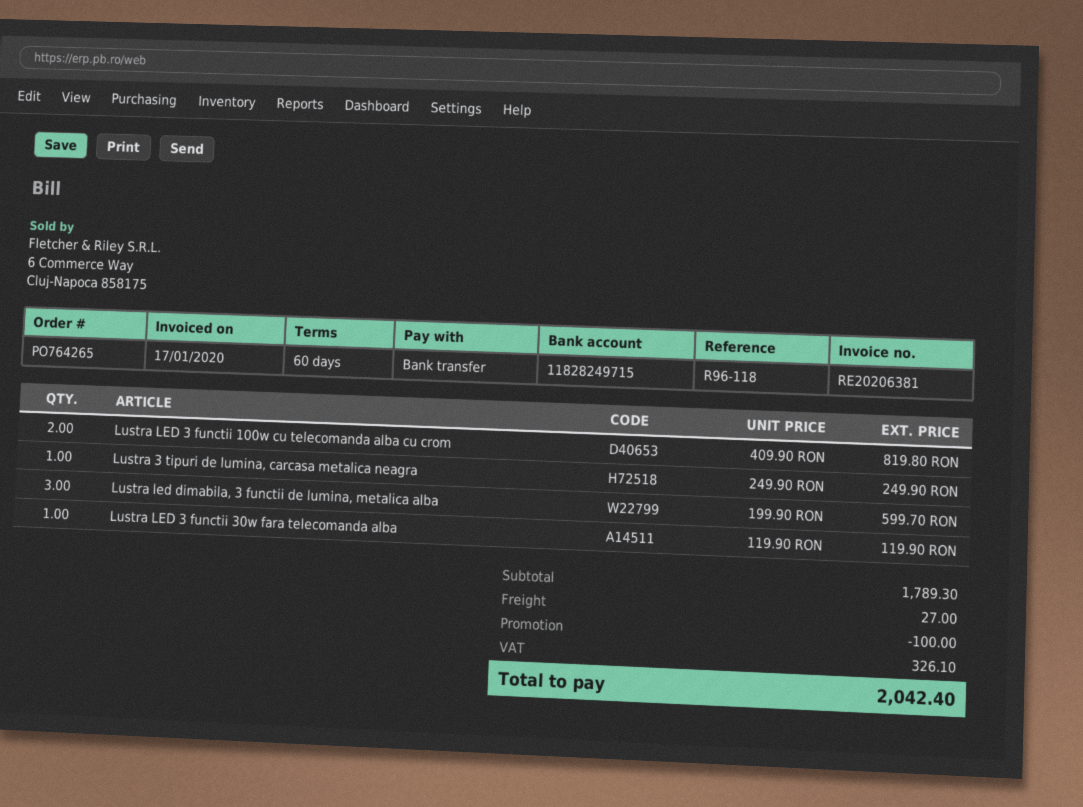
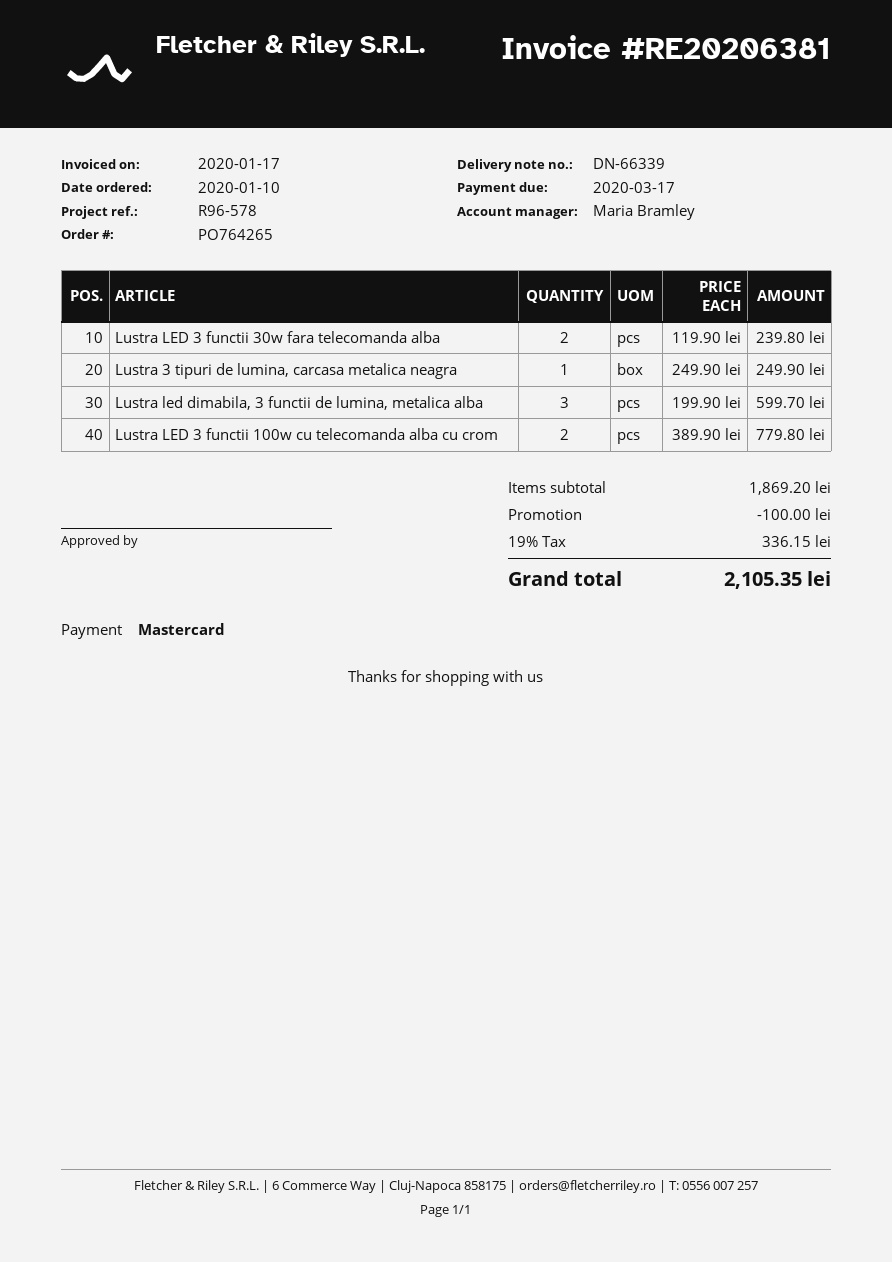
reference: R96-118 -> R96-578
payment method: bank transfer -> Mastercard
Lustra LED 3 functii 100w cu telecomanda alba cu crom: 2 x 409.90 = 819.80 -> 2 x 389.90 = 779.80
Lustra LED 3 functii 30w fara telecomanda alba: 1 x 119.90 = 119.90 -> 2 x 119.90 = 239.80
subtotal: 1789.30 -> 1869.20
shipping: 27.00 -> none
tax: 326.10 -> 336.15
total: 2042.40 -> 2105.35

